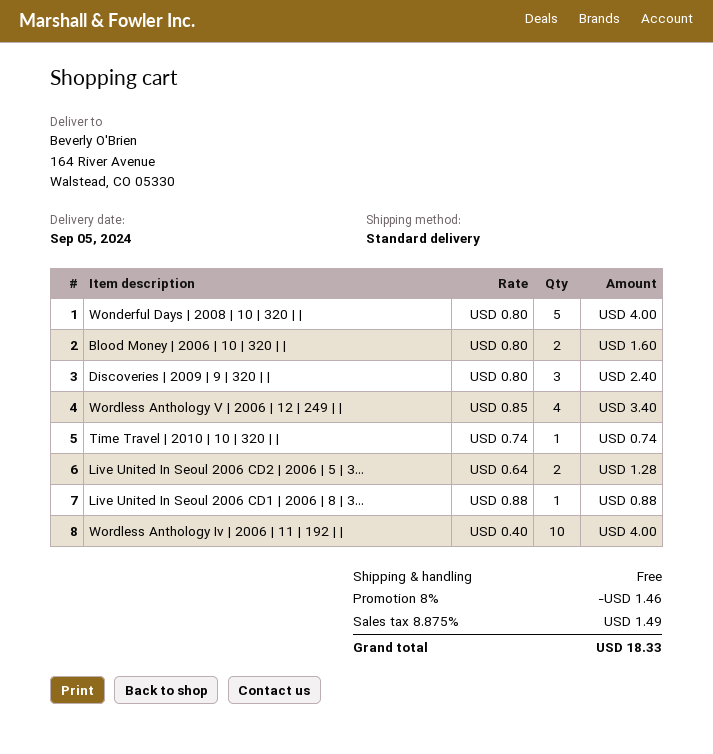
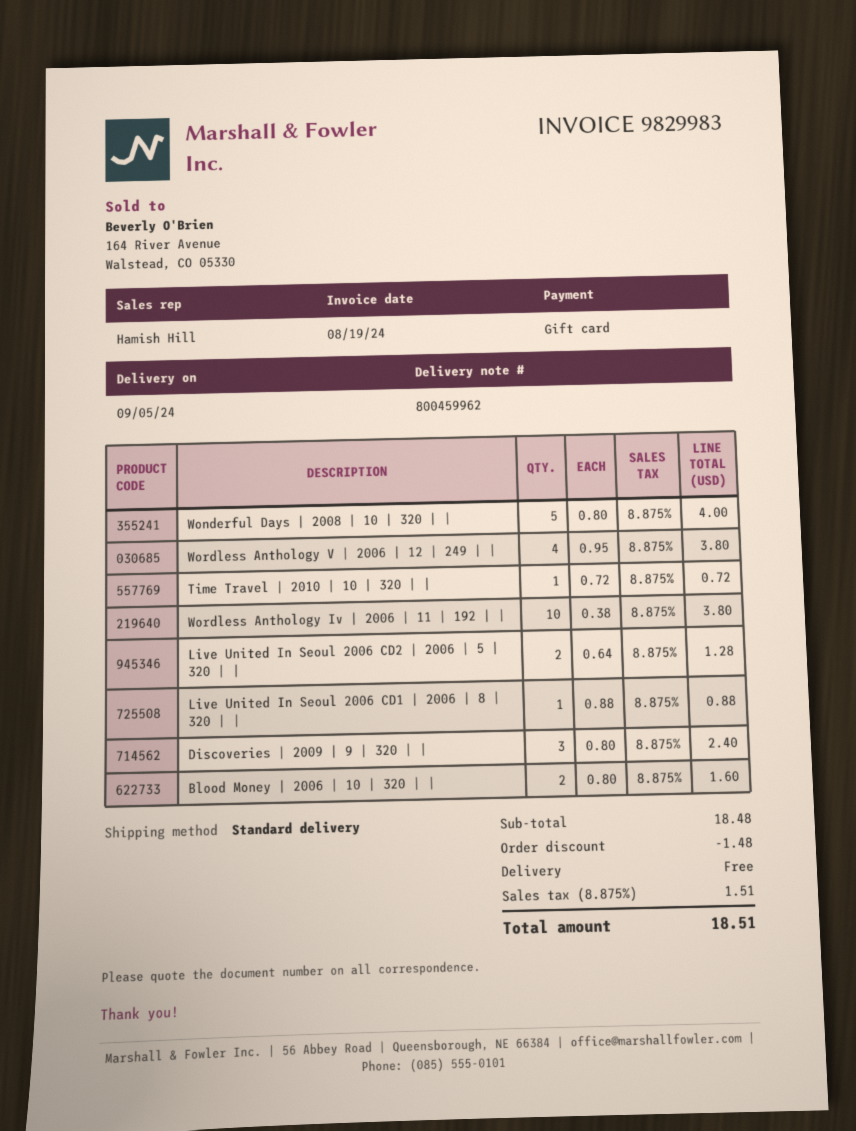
Wordless Anthology V | 2006 | 12 | 249 | |: 4 x 0.85 = 3.40 -> 4 x 0.95 = 3.80
Time Travel | 2010 | 10 | 320 | |: 1 x 0.74 = 0.74 -> 1 x 0.72 = 0.72
Wordless Anthology Iv | 2006 | 11 | 192 | |: 10 x 0.40 = 4.00 -> 10 x 0.38 = 3.80
discount: 1.46 -> 1.48
tax: 8.875% = 1.49 -> 8.875% = 1.51
total: 18.33 -> 18.51

